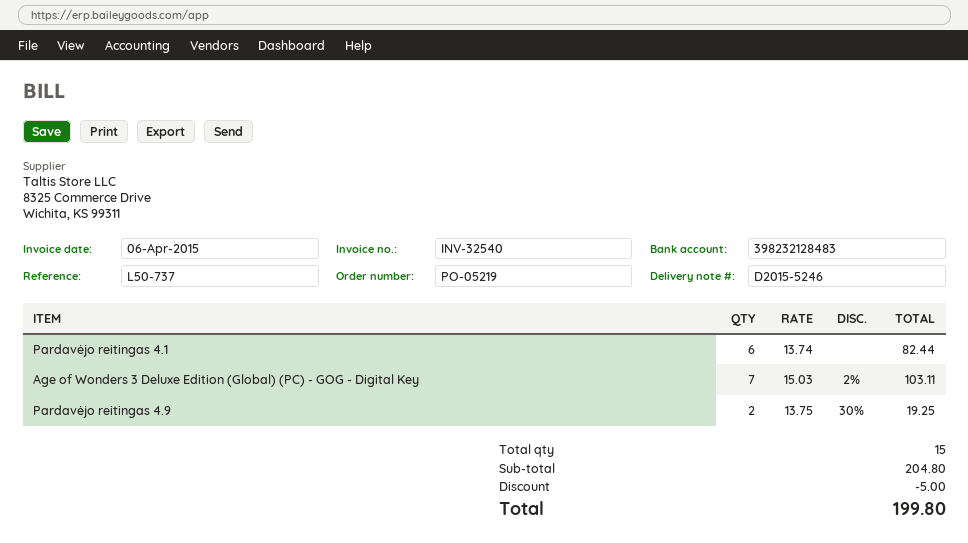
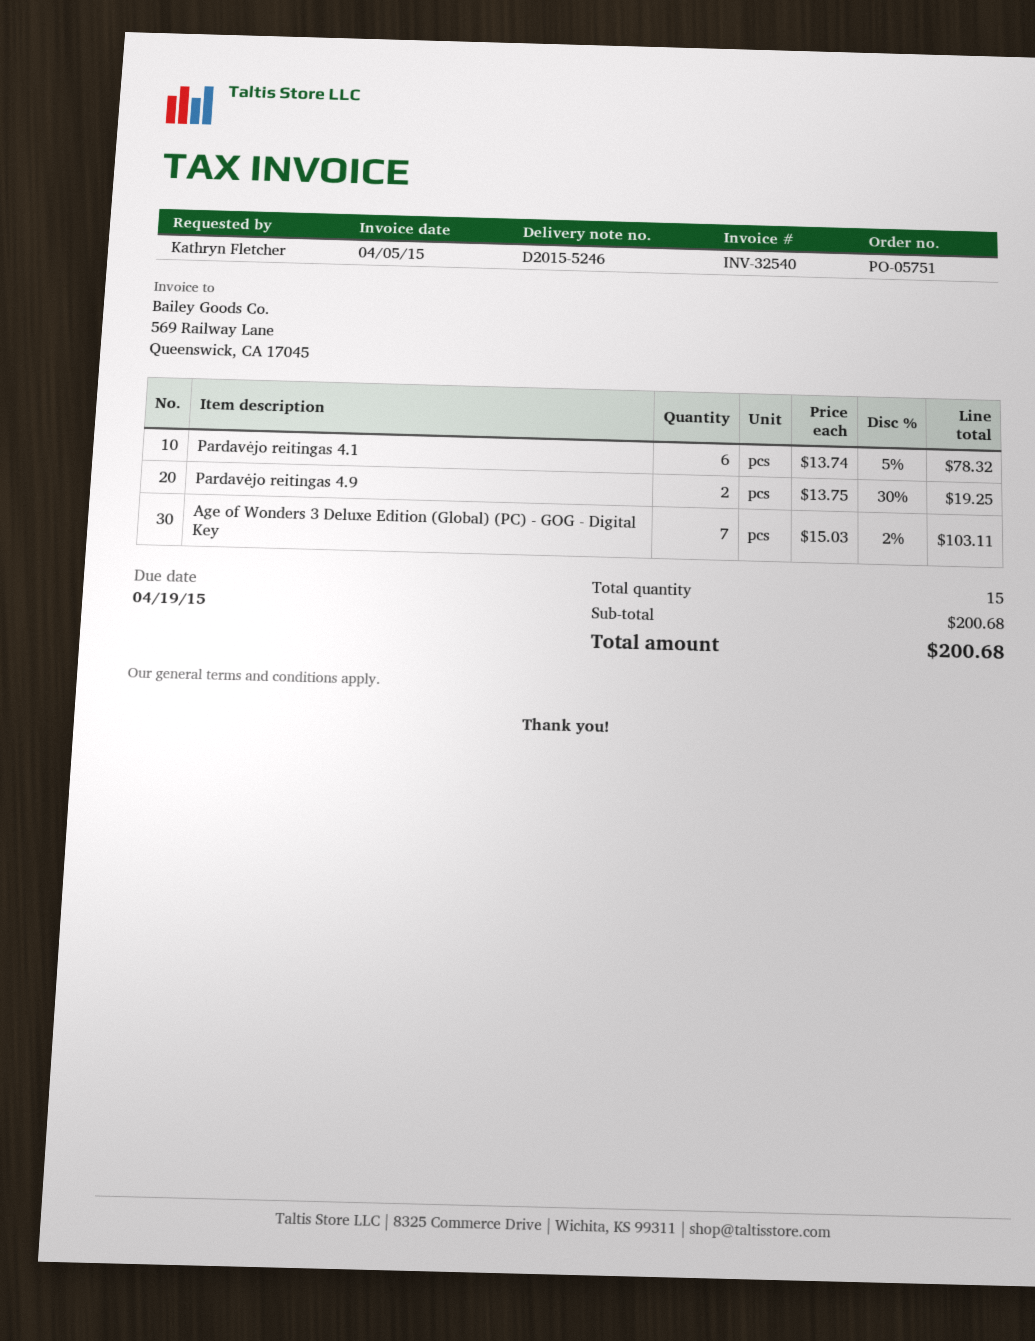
order number: PO-05219 -> PO-05751
invoice date: 2015-04-06 -> 2015-04-05
Pardavėjo reitingas 4.1: 6 x 13.74 = 82.44 -> 6 x 13.74 - 5% = 78.32
subtotal: 204.80 -> 200.68
discount: 5.00 -> none
total: 199.80 -> 200.68

